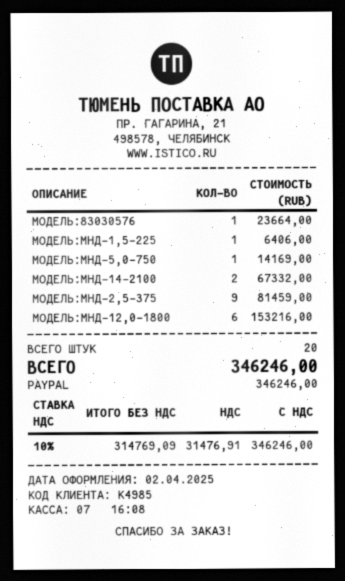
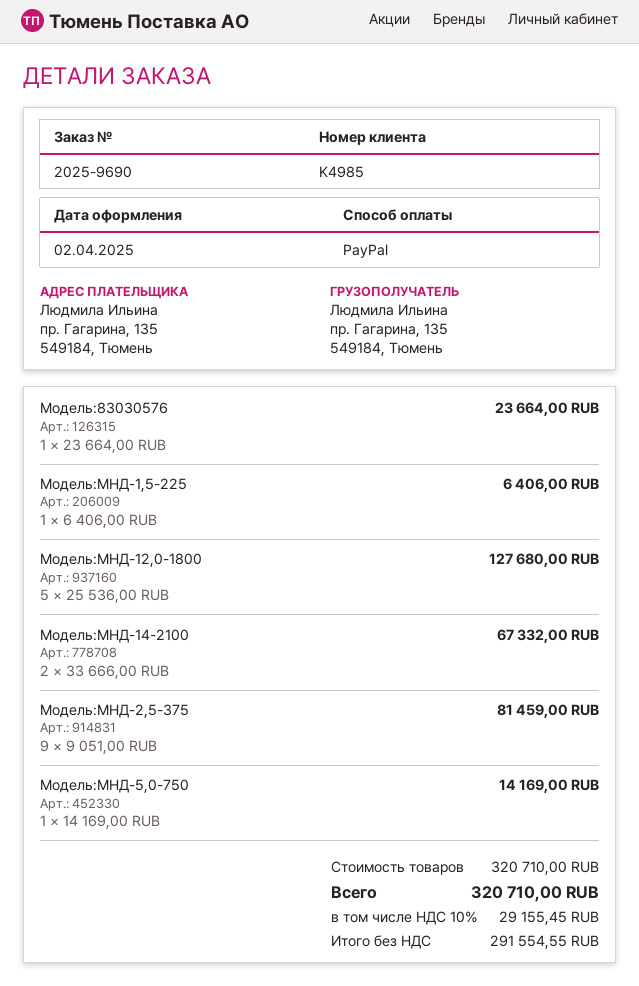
МОДЕЛЬ:МНД-12,0-1800: 6 for 153216.00 -> 5 for 127680.00
net: 314769.09 -> 291554.55
tax: 10% = 31476.91 -> 10% = 29155.45
total: 346246.00 -> 320710.00

